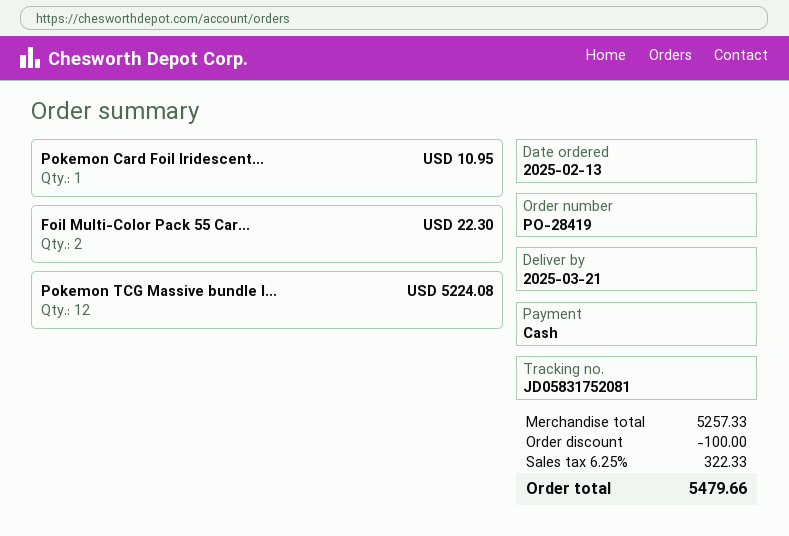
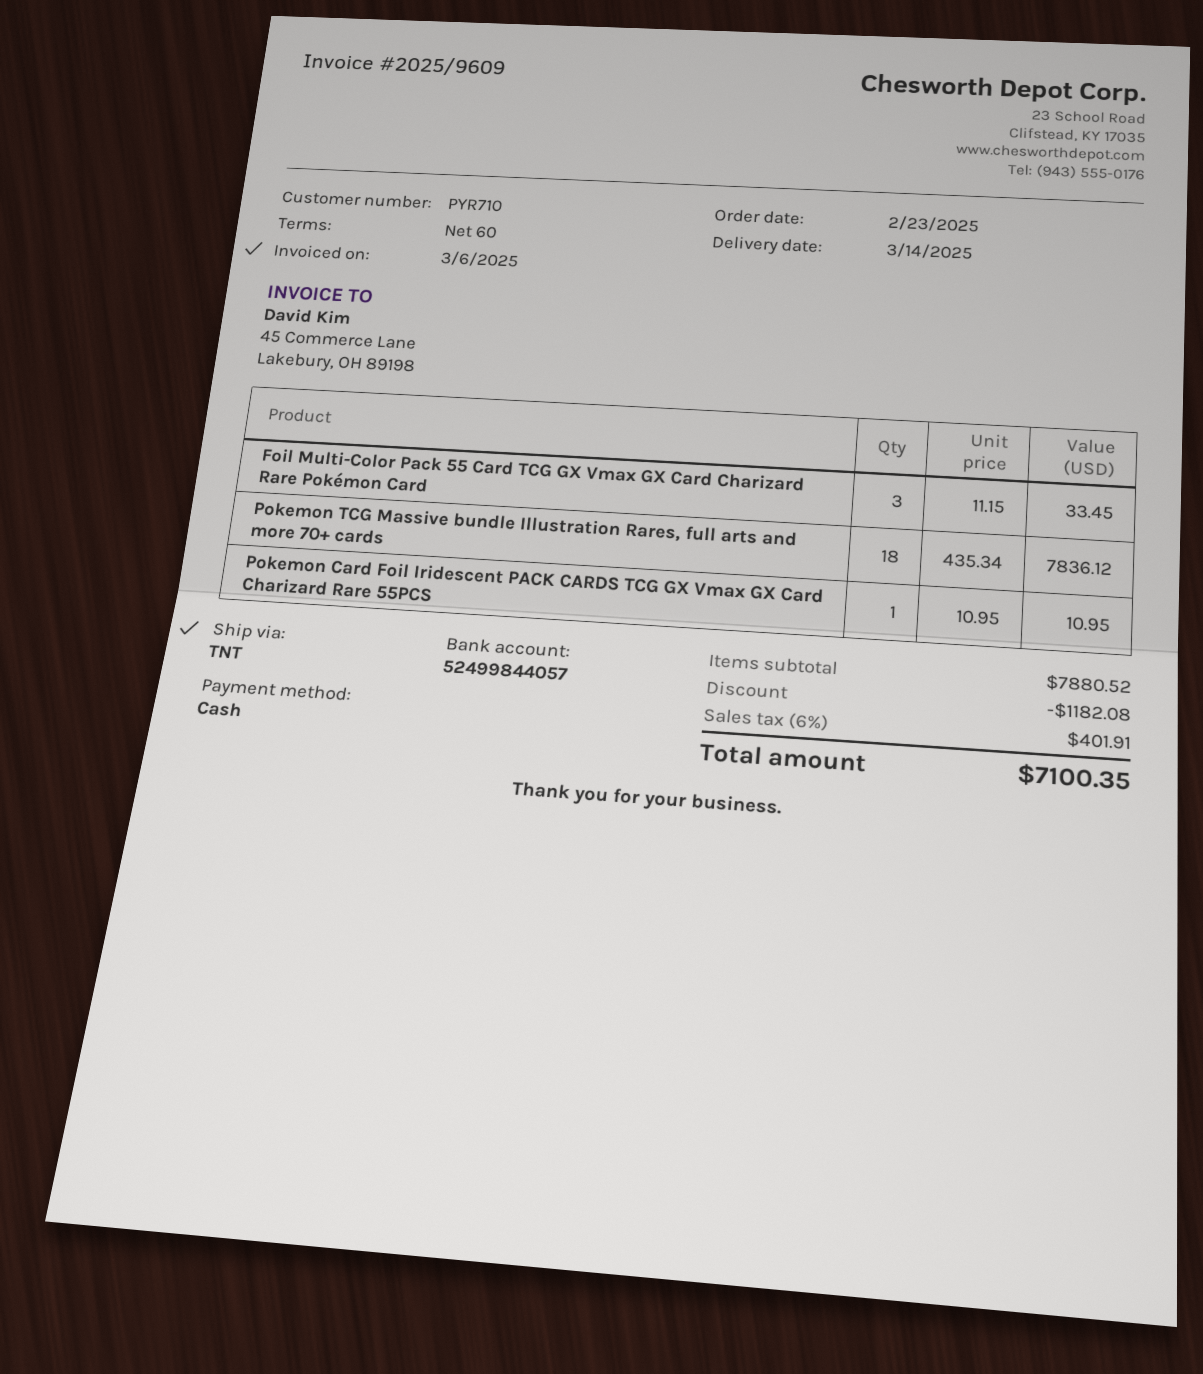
order date: 2025-02-13 -> 2025-02-23
delivery date: 2025-03-21 -> 2025-03-14
Foil Multi-Color Pack 55 Car...: 2 for 22.30 -> 3 for 33.45
Pokemon TCG Massive bundle I...: 12 for 5224.08 -> 18 for 7836.12
subtotal: 5257.33 -> 7880.52
discount: 100.00 -> 1182.08
tax: 6.25% = 322.33 -> 6% = 401.91
total: 5479.66 -> 7100.35

